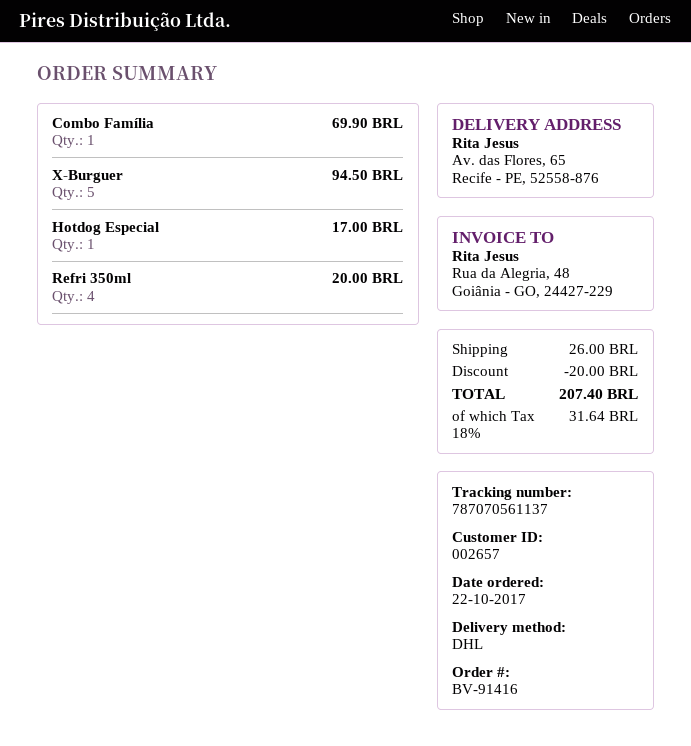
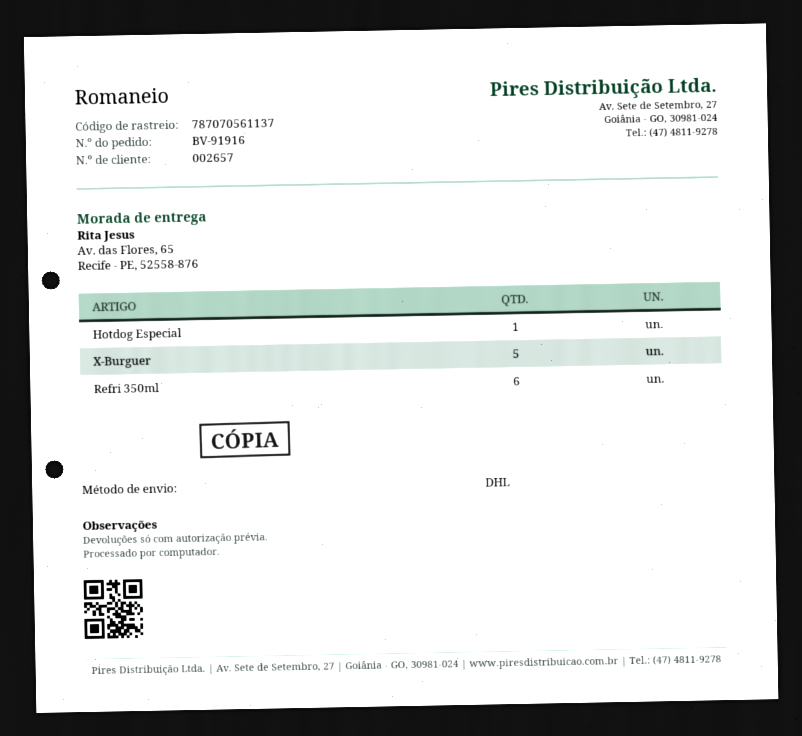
order number: BV-91416 -> BV-91916
Combo Família: 1 -> none
Refri 350ml: 4 -> 6

